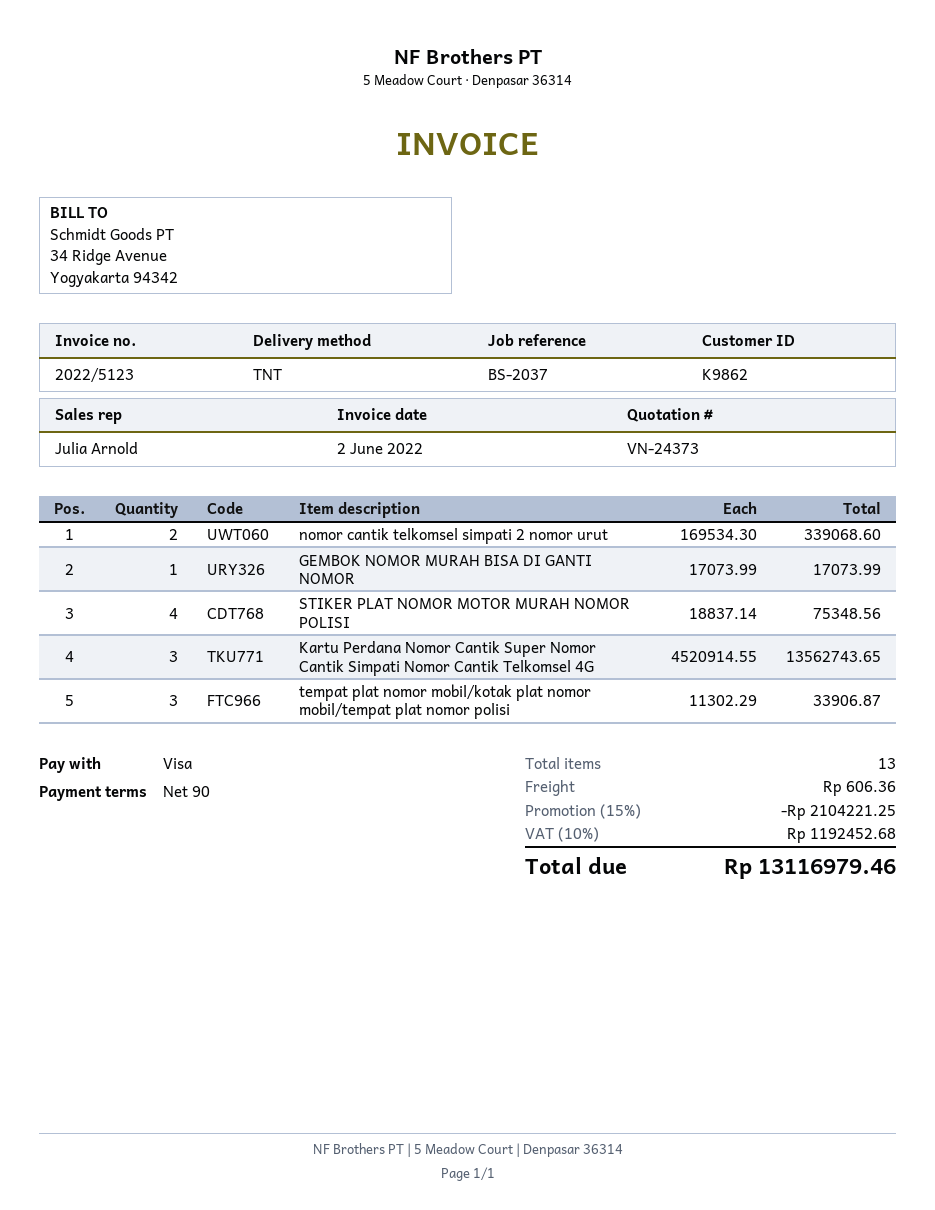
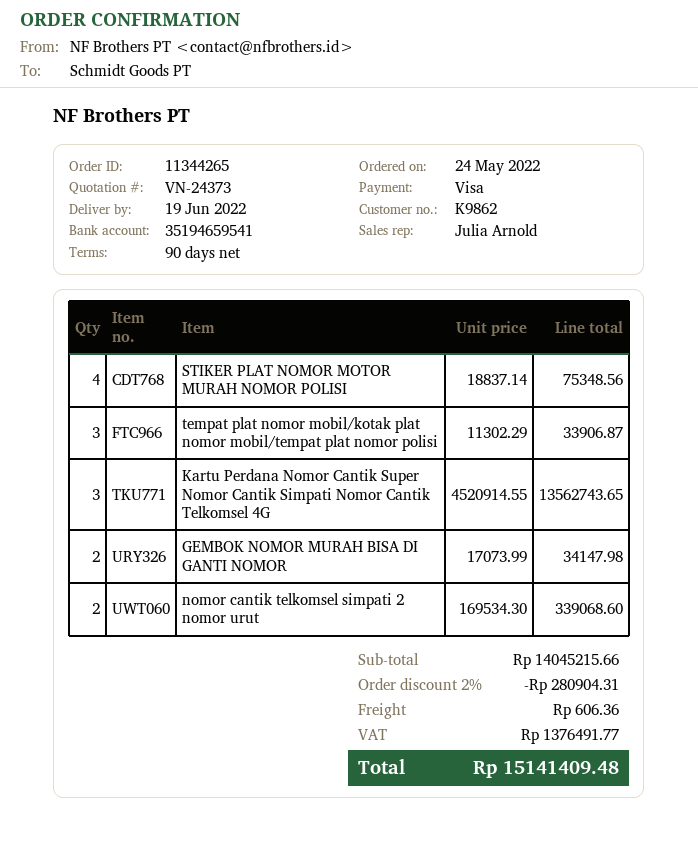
GEMBOK NOMOR MURAH BISA DI GANTI NOMOR: 1 x 17073.99 = 17073.99 -> 2 x 17073.99 = 34147.98
discount: 15% = 2104221.25 -> 2% = 280904.31
tax: 1192452.68 -> 1376491.77
total: 13116979.46 -> 15141409.48

